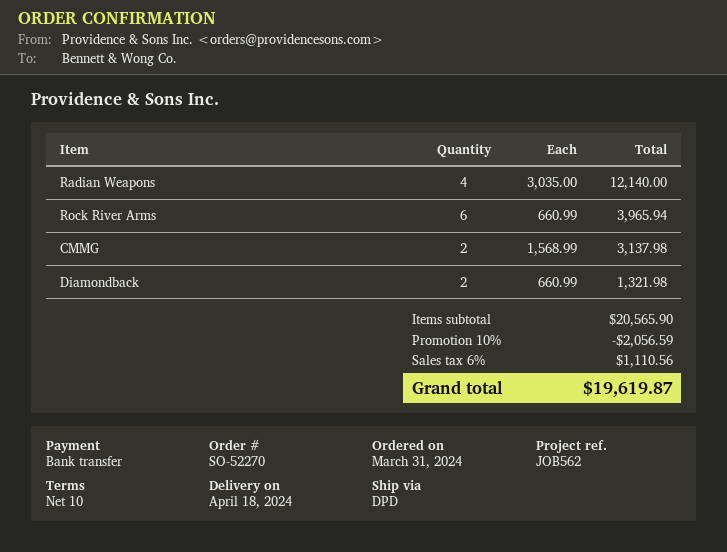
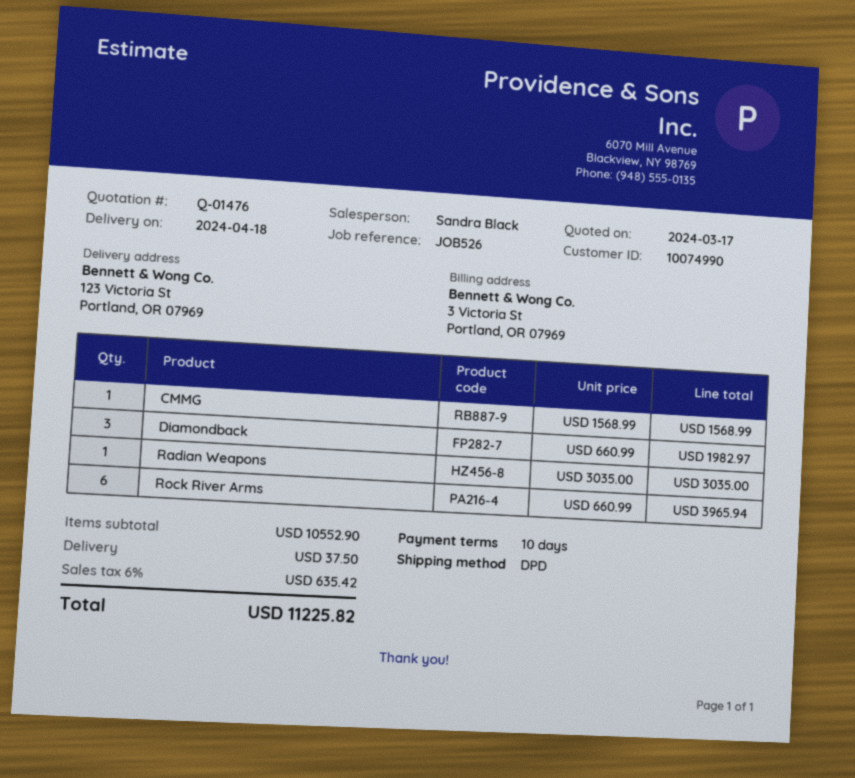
reference: JOB562 -> JOB526
Radian Weapons: 4 x 3035.00 = 12140.00 -> 1 x 3035.00 = 3035.00
CMMG: 2 x 1568.99 = 3137.98 -> 1 x 1568.99 = 1568.99
Diamondback: 2 x 660.99 = 1321.98 -> 3 x 660.99 = 1982.97
subtotal: 20565.90 -> 10552.90
discount: 10% = 2056.59 -> none
shipping: none -> 37.50
tax: 6% = 1110.56 -> 6% = 635.42
total: 19619.87 -> 11225.82

